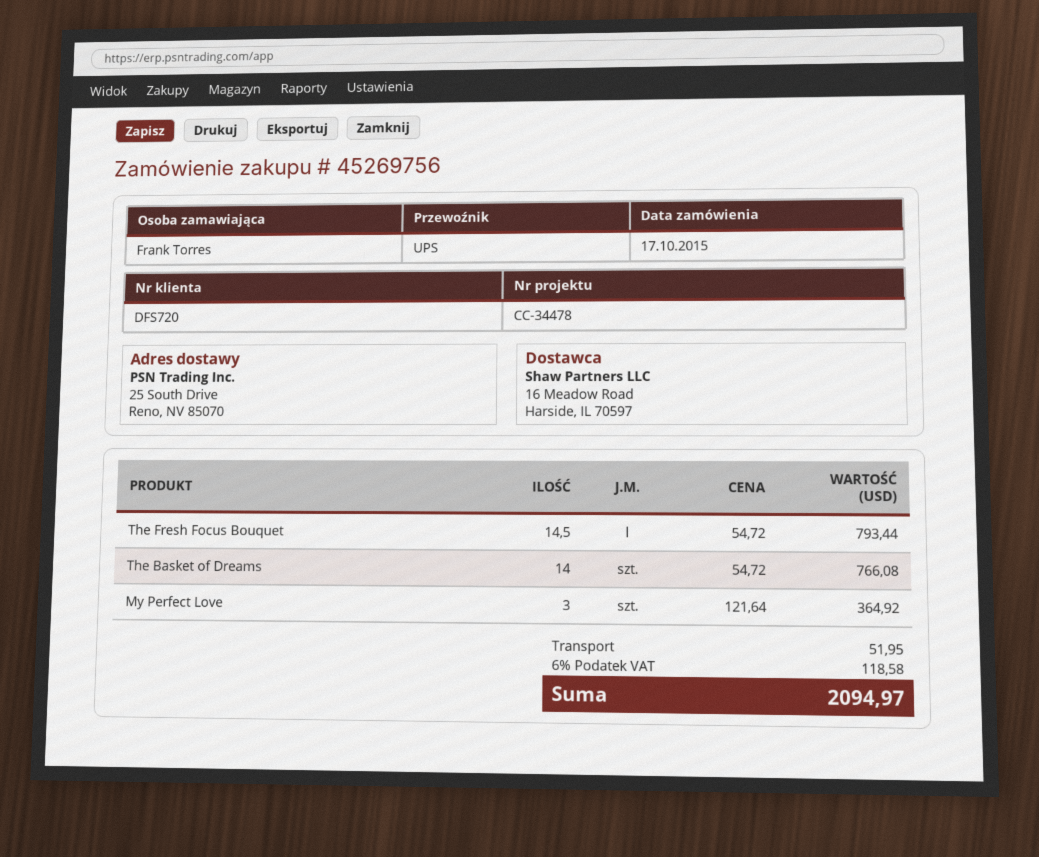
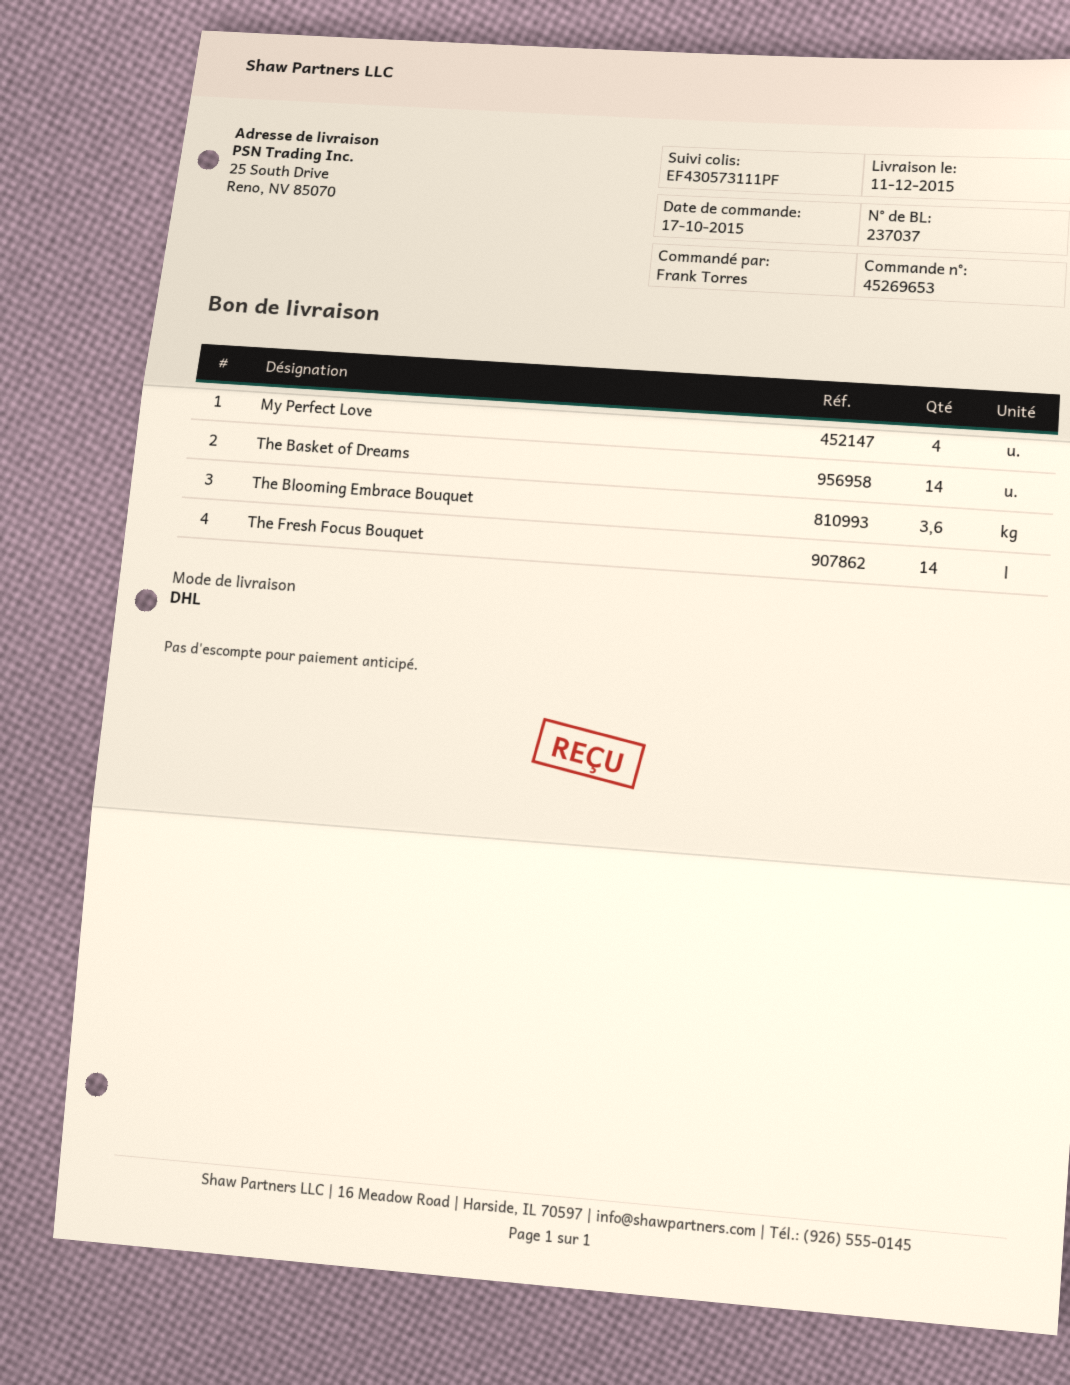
order number: 45269756 -> 45269653
shipping method: UPS -> DHL
The Fresh Focus Bouquet: 14.5 -> 14
My Perfect Love: 3 -> 4
The Blooming Embrace Bouquet: none -> 3.6

